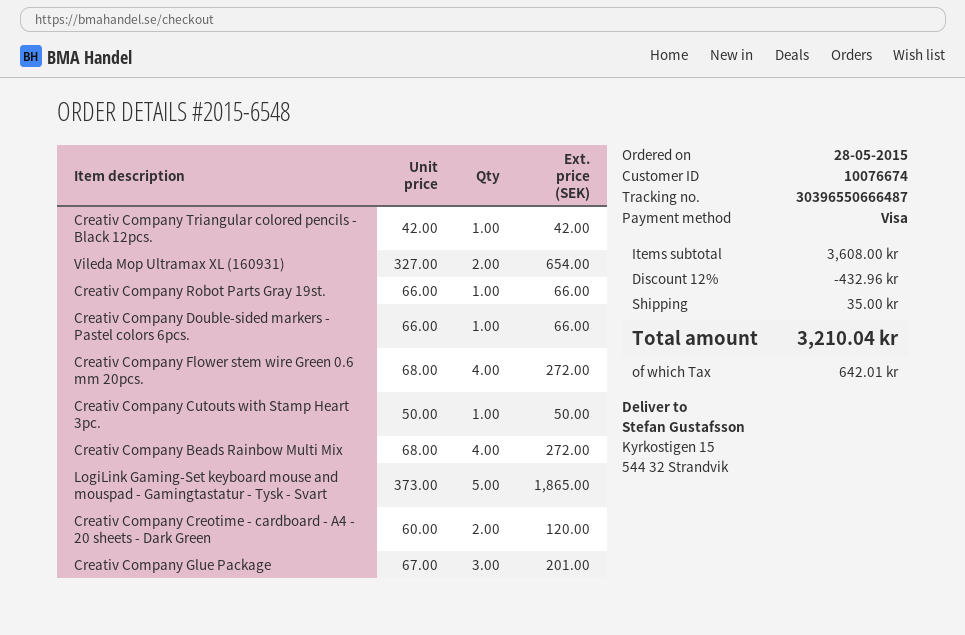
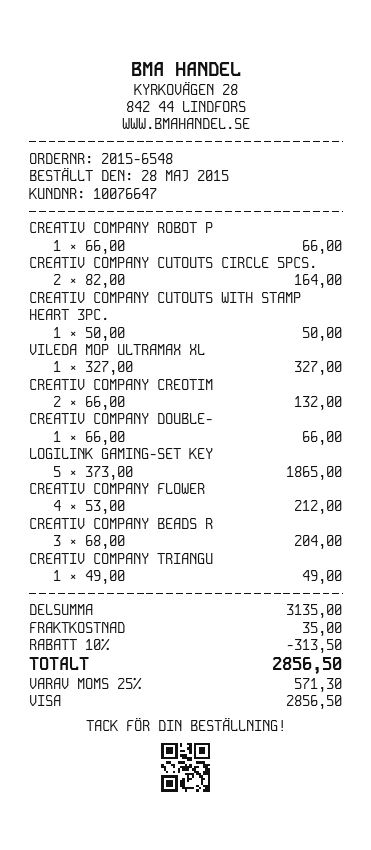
customer number: 10076674 -> 10076647
Creativ Company Triangular colored pencils - Black 12pcs.: 1 x 42.00 = 42.00 -> 1 x 49.00 = 49.00
Vileda Mop Ultramax XL (160931): 2 x 327.00 = 654.00 -> 1 x 327.00 = 327.00
Creativ Company Flower stem wire Green 0.6 mm 20pcs.: 4 x 68.00 = 272.00 -> 4 x 53.00 = 212.00
Creativ Company Beads Rainbow Multi Mix: 4 x 68.00 = 272.00 -> 3 x 68.00 = 204.00
Creativ Company Creotime - cardboard - A4 - 20 sheets - Dark Green: 2 x 60.00 = 120.00 -> 2 x 66.00 = 132.00
Creativ Company Glue Package: 3 x 67.00 = 201.00 -> none
CREATIV COMPANY CUTOUTS CIRCLE 5PCS.: none -> 2 x 82.00 = 164.00
subtotal: 3608.00 -> 3135.00
discount: 12% = 432.96 -> 10% = 313.50
tax: 642.01 -> 571.30
total: 3210.04 -> 2856.50

